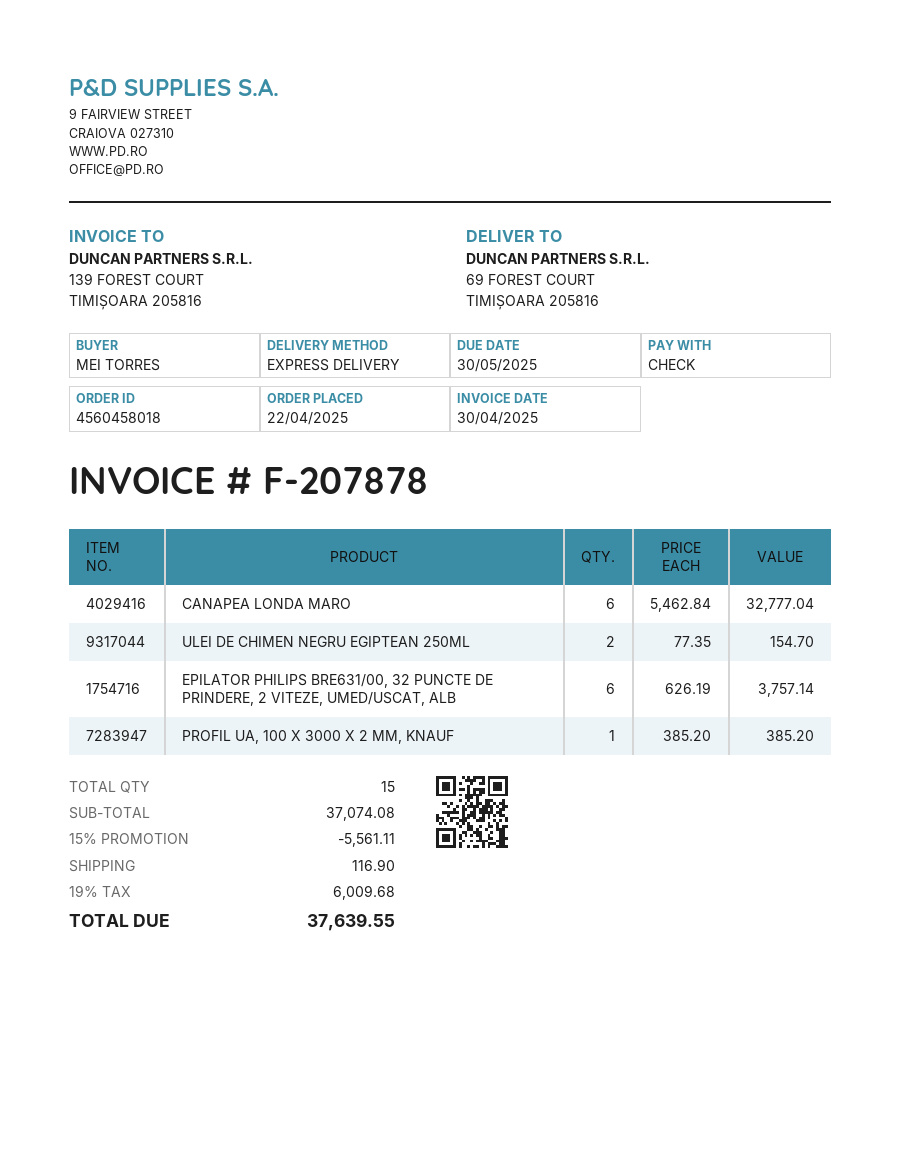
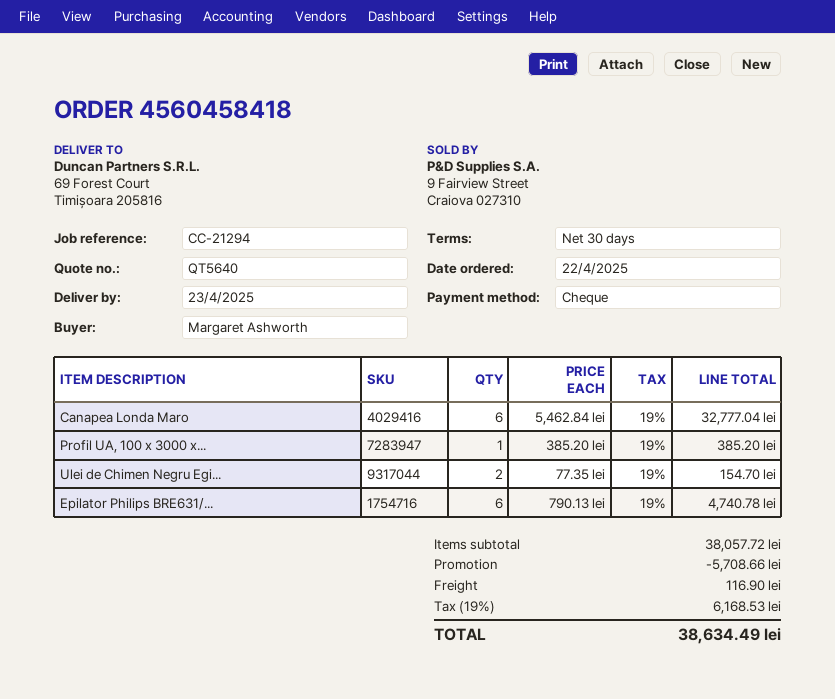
order number: 4560458018 -> 4560458418
ordered by: MEI TORRES -> Margaret Ashworth
EPILATOR PHILIPS BRE631/00, 32 PUNCTE DE PRINDERE, 2 VITEZE, UMED/USCAT, ALB: 6 x 626.19 = 3757.14 -> 6 x 790.13 = 4740.78
subtotal: 37074.08 -> 38057.72
discount: 5561.11 -> 5708.66
tax: 19% = 6009.68 -> 19% = 6168.53
total: 37639.55 -> 38634.49

